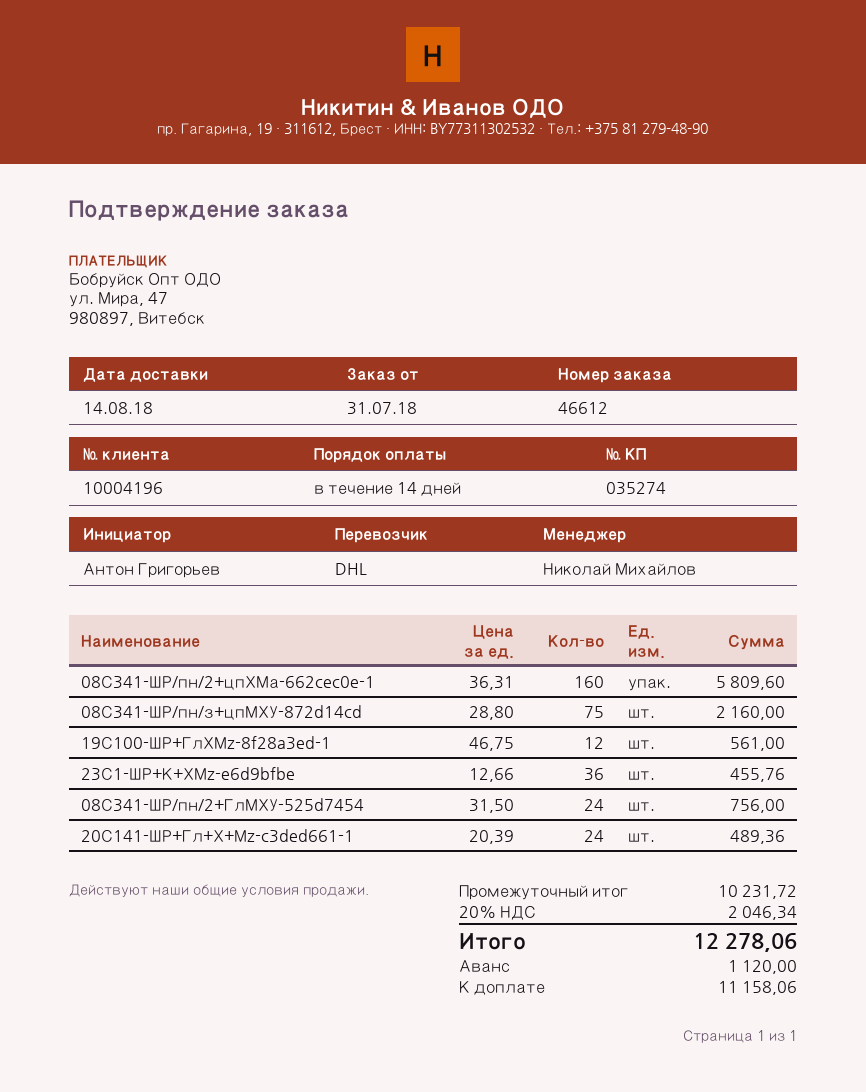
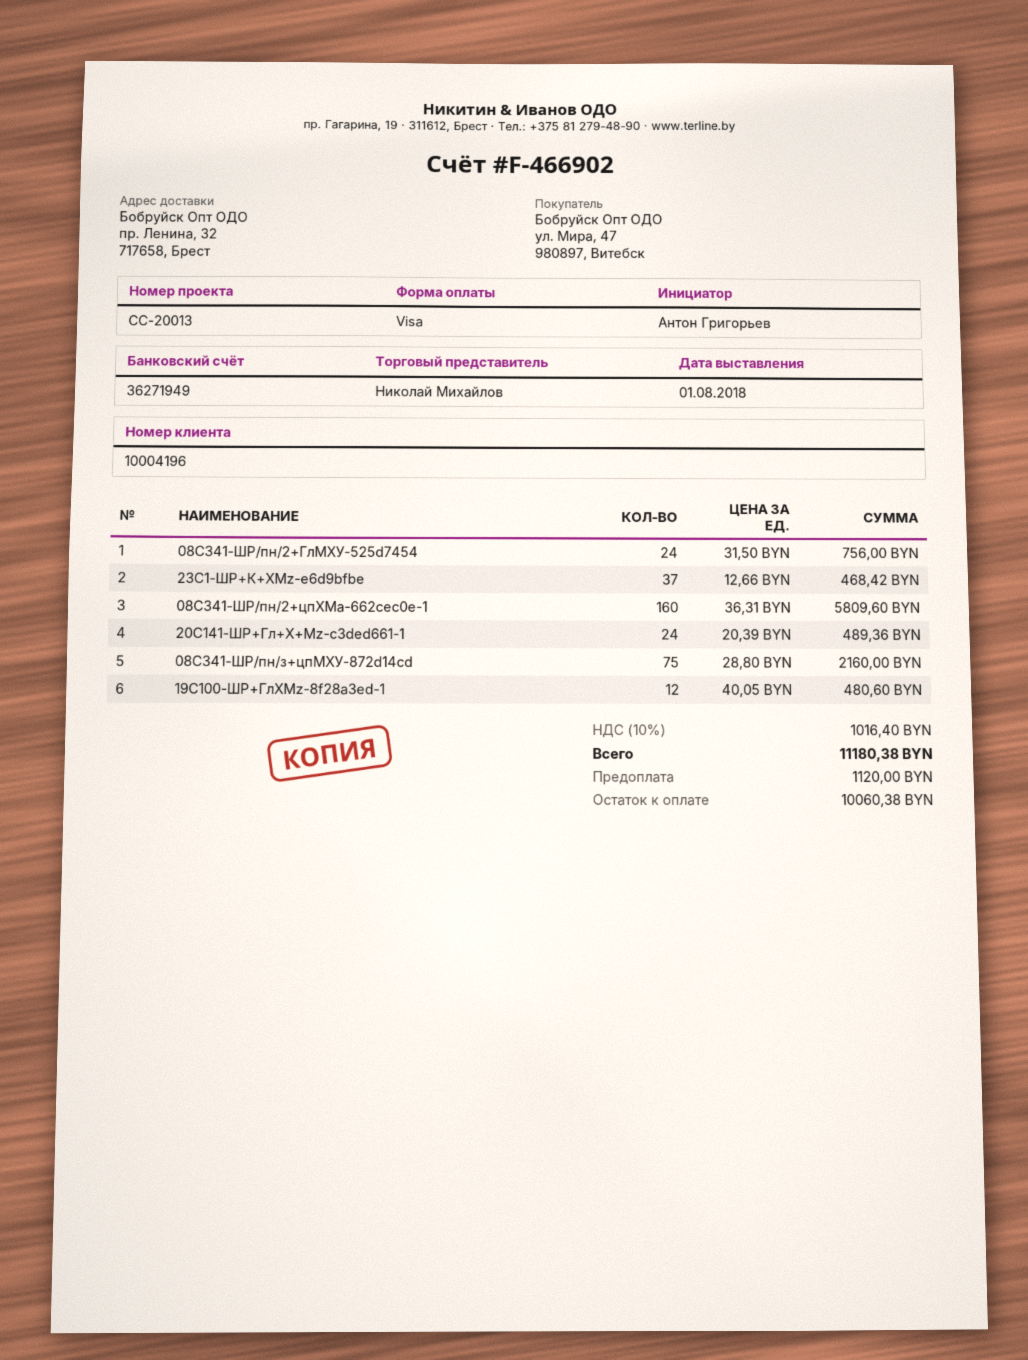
19С100-ШР+ГлХМz-8f28a3ed-1: 12 x 46.75 = 561.00 -> 12 x 40.05 = 480.60
23С1-ШР+К+ХМz-e6d9bfbe: 36 x 12.66 = 455.76 -> 37 x 12.66 = 468.42
tax: 20% = 2046.34 -> 10% = 1016.40
total: 12278.06 -> 11180.38
balance: 11158.06 -> 10060.38

